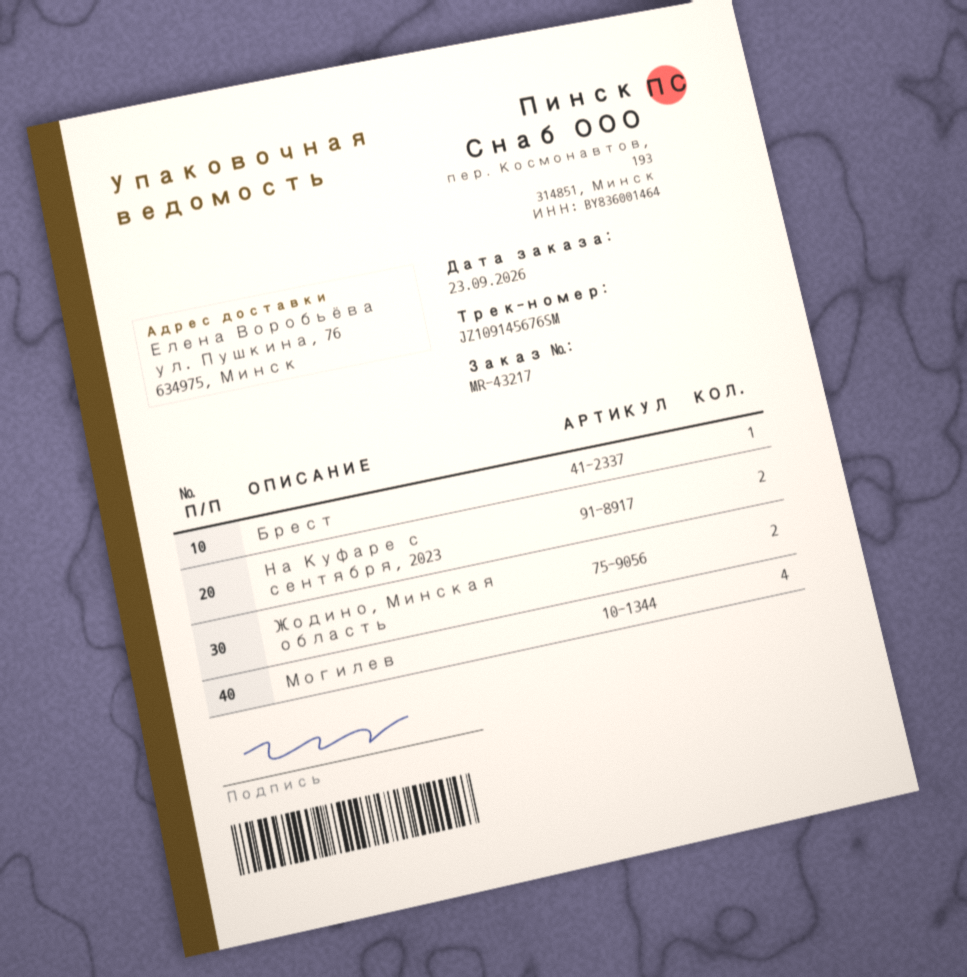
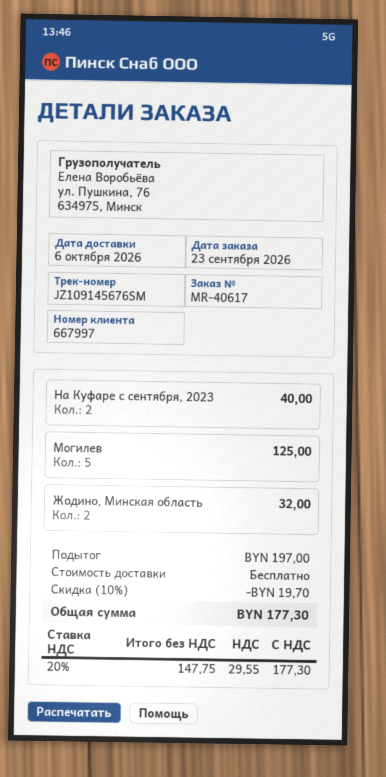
order number: MR-43217 -> MR-40617
Брест: 1 -> none
Могилев: 4 -> 5

